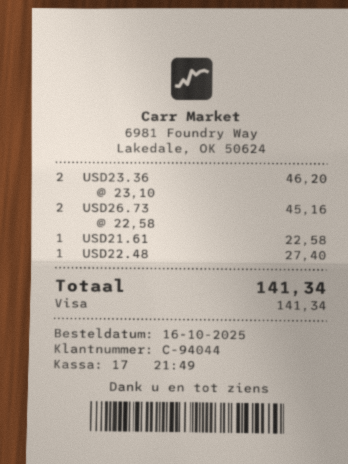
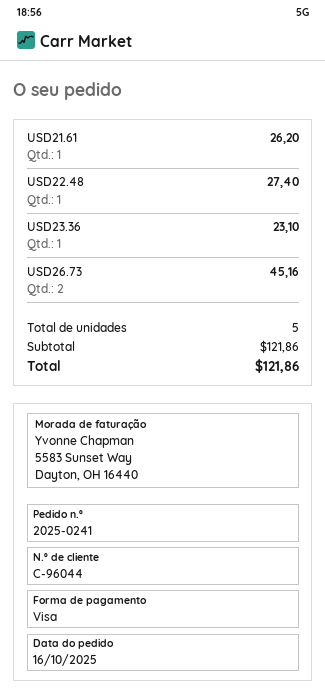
customer number: C-94044 -> C-96044
USD23.36: 2 for 46.20 -> 1 for 23.10
USD21.61: 1 for 22.58 -> 1 for 26.20
total: 141.34 -> 121.86

